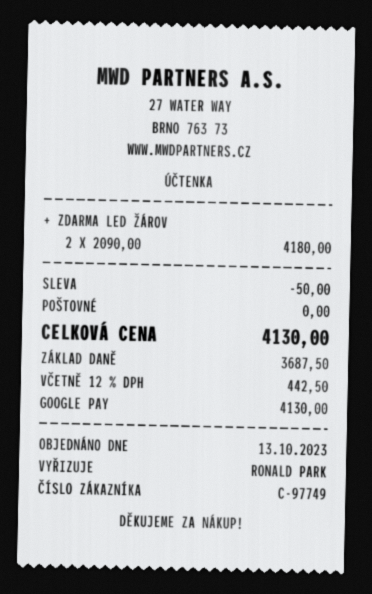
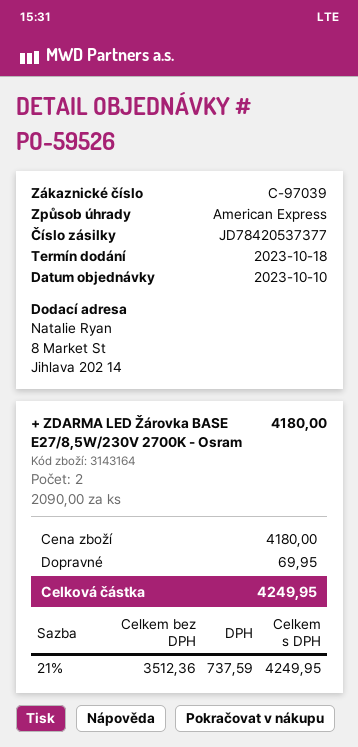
order date: 2023-10-13 -> 2023-10-10
customer number: C-97749 -> C-97039
payment method: Google Pay -> American Express
discount: 50.00 -> none
shipping: 0.00 -> 69.95
net: 3687.50 -> 3512.36
tax: 12% = 442.50 -> 21% = 737.59
total: 4130.00 -> 4249.95

